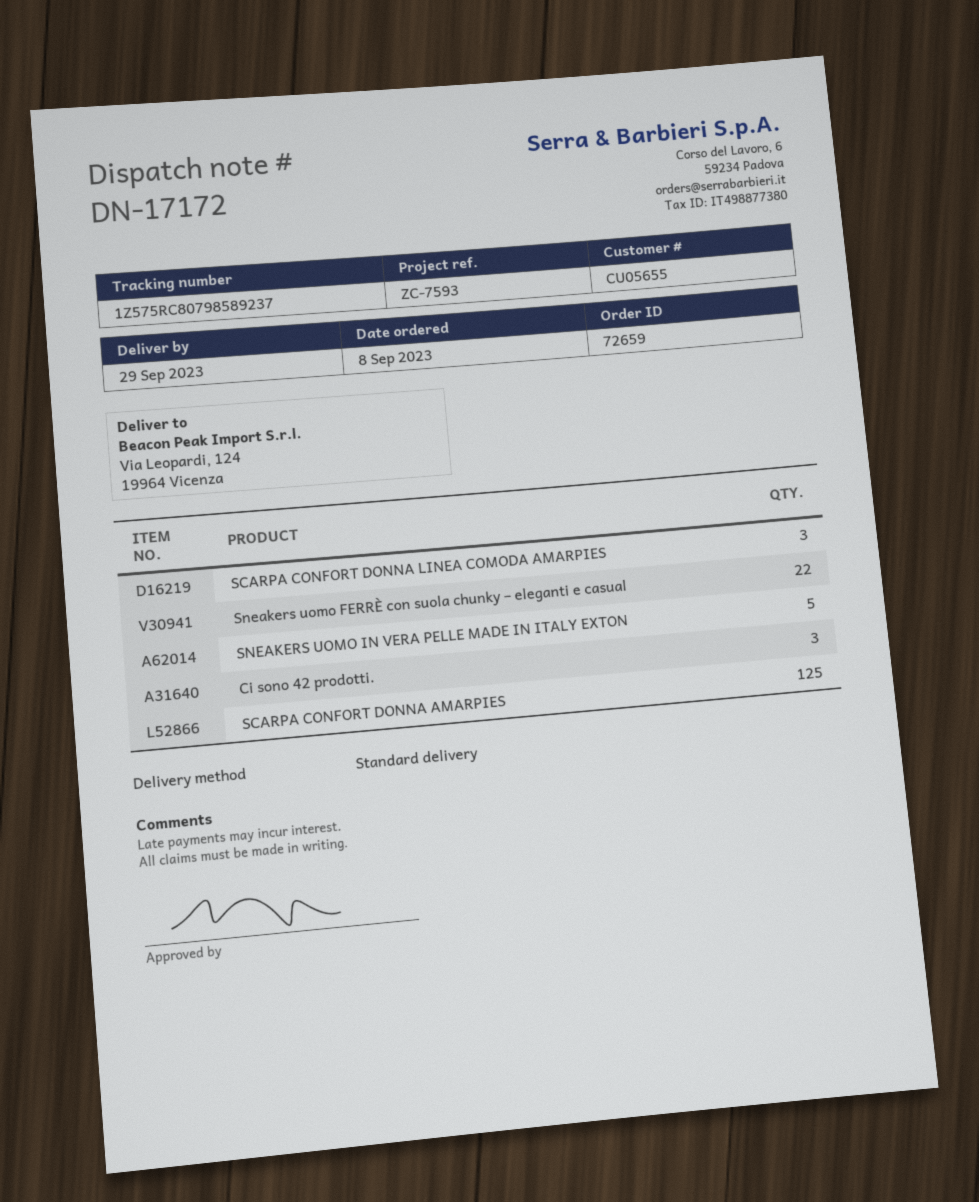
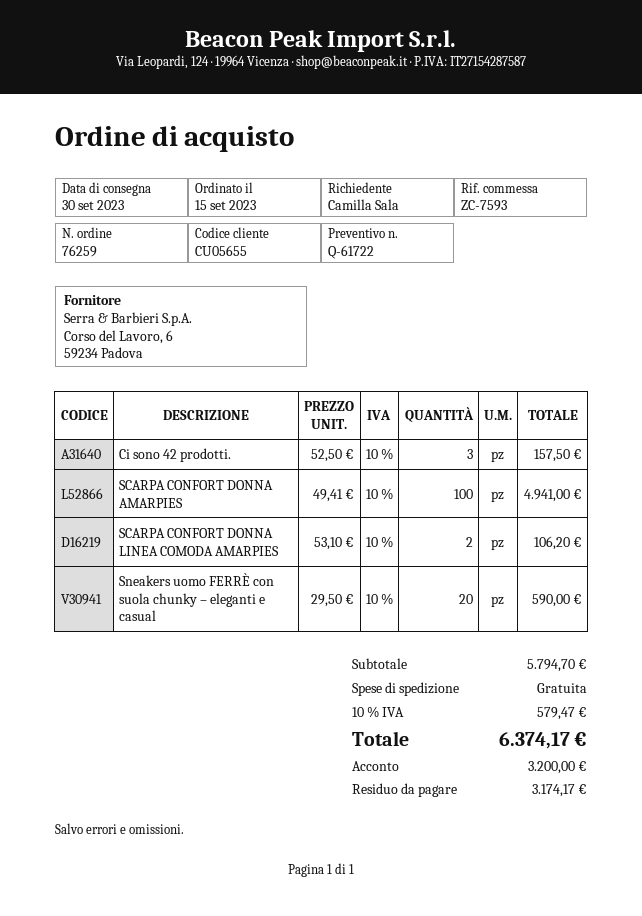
order number: 72659 -> 76259
order date: 2023-09-08 -> 2023-09-15
delivery date: 2023-09-29 -> 2023-09-30
SCARPA CONFORT DONNA LINEA COMODA AMARPIES: 3 -> 2
Sneakers uomo FERRÈ con suola chunky – eleganti e casual: 22 -> 20
SNEAKERS UOMO IN VERA PELLE MADE IN ITALY EXTON: 5 -> none
SCARPA CONFORT DONNA AMARPIES: 125 -> 100

